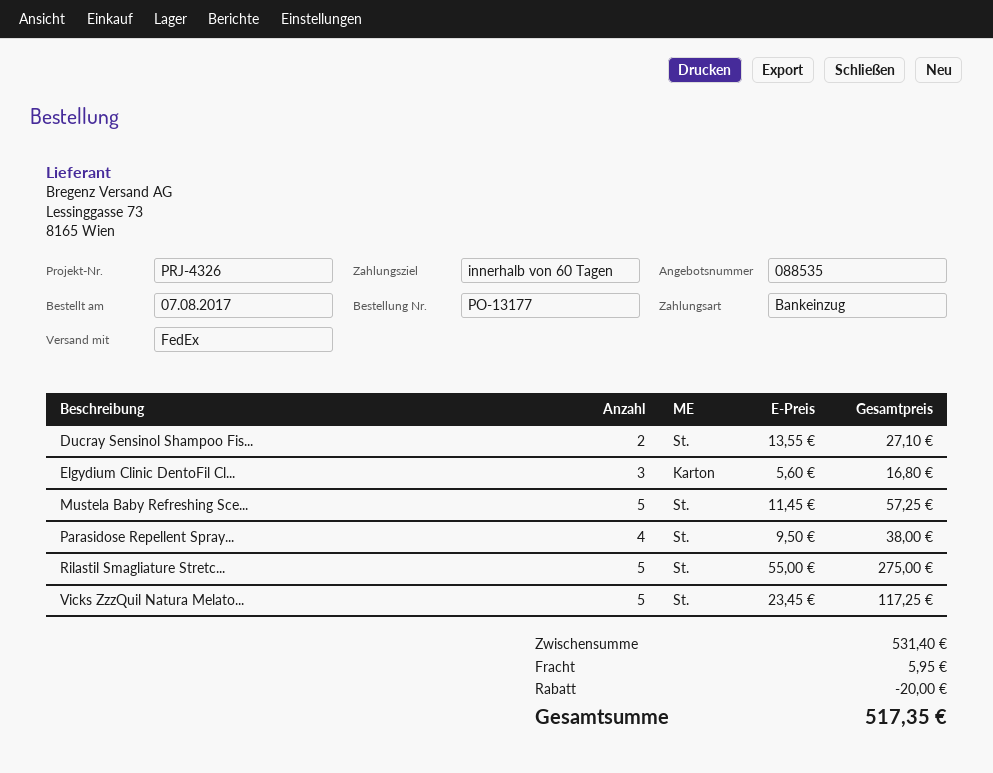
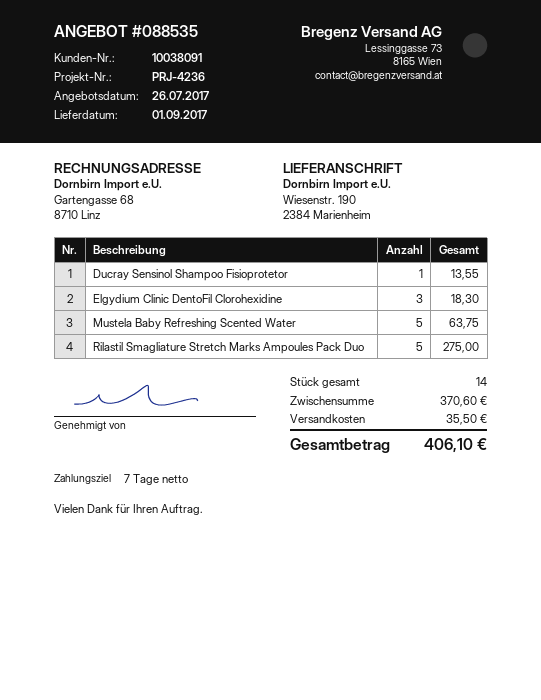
payment terms: 60 days -> 7 days
reference: PRJ-4326 -> PRJ-4236
Ducray Sensinol Shampoo Fis...: 2 for 27.10 -> 1 for 13.55
Elgydium Clinic DentoFil Cl...: 3 for 16.80 -> 3 for 18.30
Mustela Baby Refreshing Sce...: 5 for 57.25 -> 5 for 63.75
Parasidose Repellent Spray...: 4 for 38.00 -> none
Vicks ZzzQuil Natura Melato...: 5 for 117.25 -> none
subtotal: 531.40 -> 370.60
discount: 20.00 -> none
shipping: 5.95 -> 35.50
total: 517.35 -> 406.10

